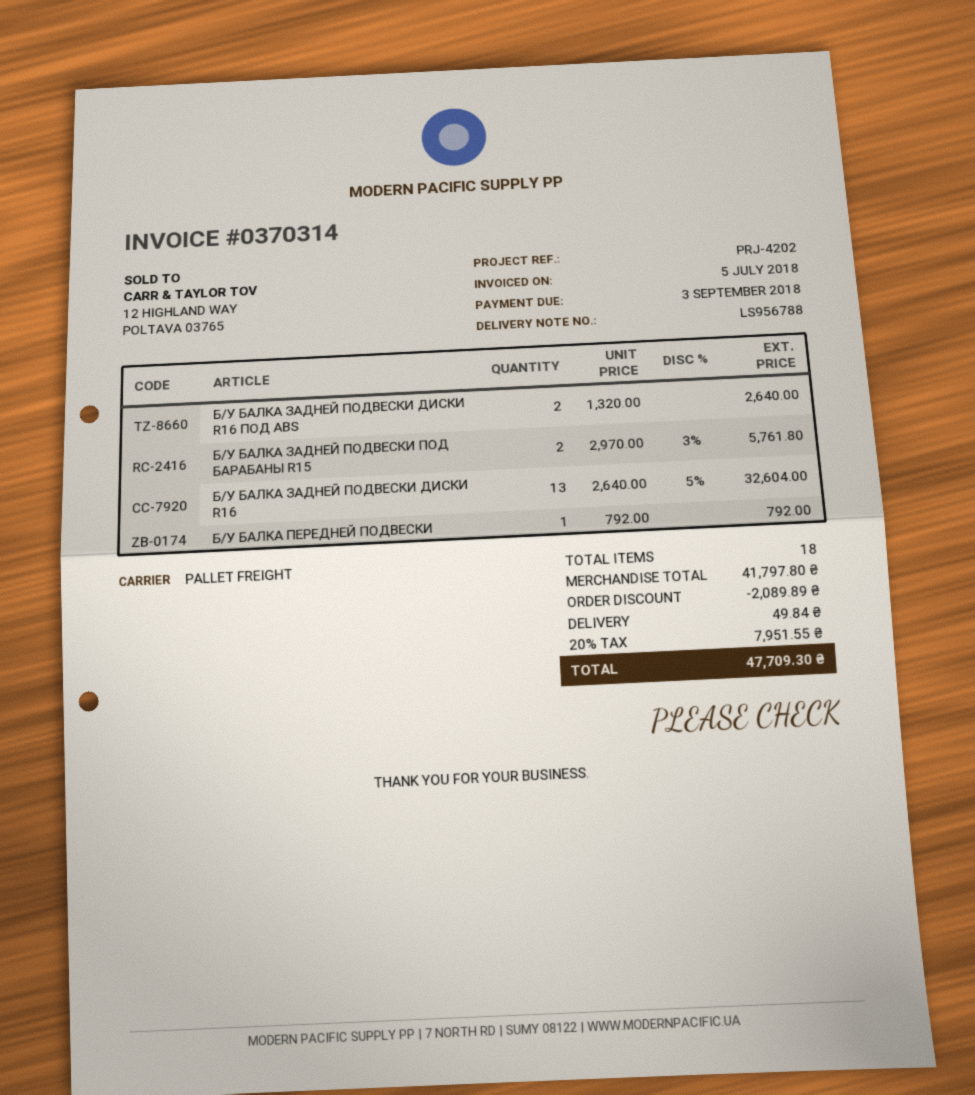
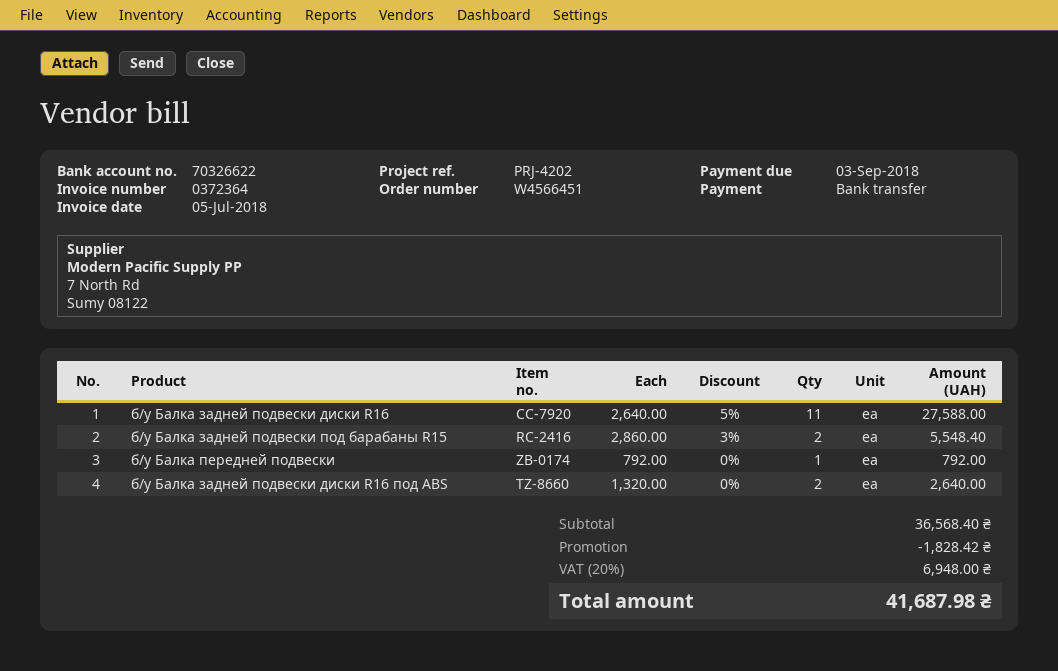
invoice number: 0370314 -> 0372364
Б/У БАЛКА ЗАДНЕЙ ПОДВЕСКИ ПОД БАРАБАНЫ R15: 2 x 2970.00 - 3% = 5761.80 -> 2 x 2860.00 - 3% = 5548.40
Б/У БАЛКА ЗАДНЕЙ ПОДВЕСКИ ДИСКИ R16: 13 x 2640.00 - 5% = 32604.00 -> 11 x 2640.00 - 5% = 27588.00
subtotal: 41797.80 -> 36568.40
discount: 2089.89 -> 1828.42
shipping: 49.84 -> none
tax: 20% = 7951.55 -> 20% = 6948.00
total: 47709.30 -> 41687.98

